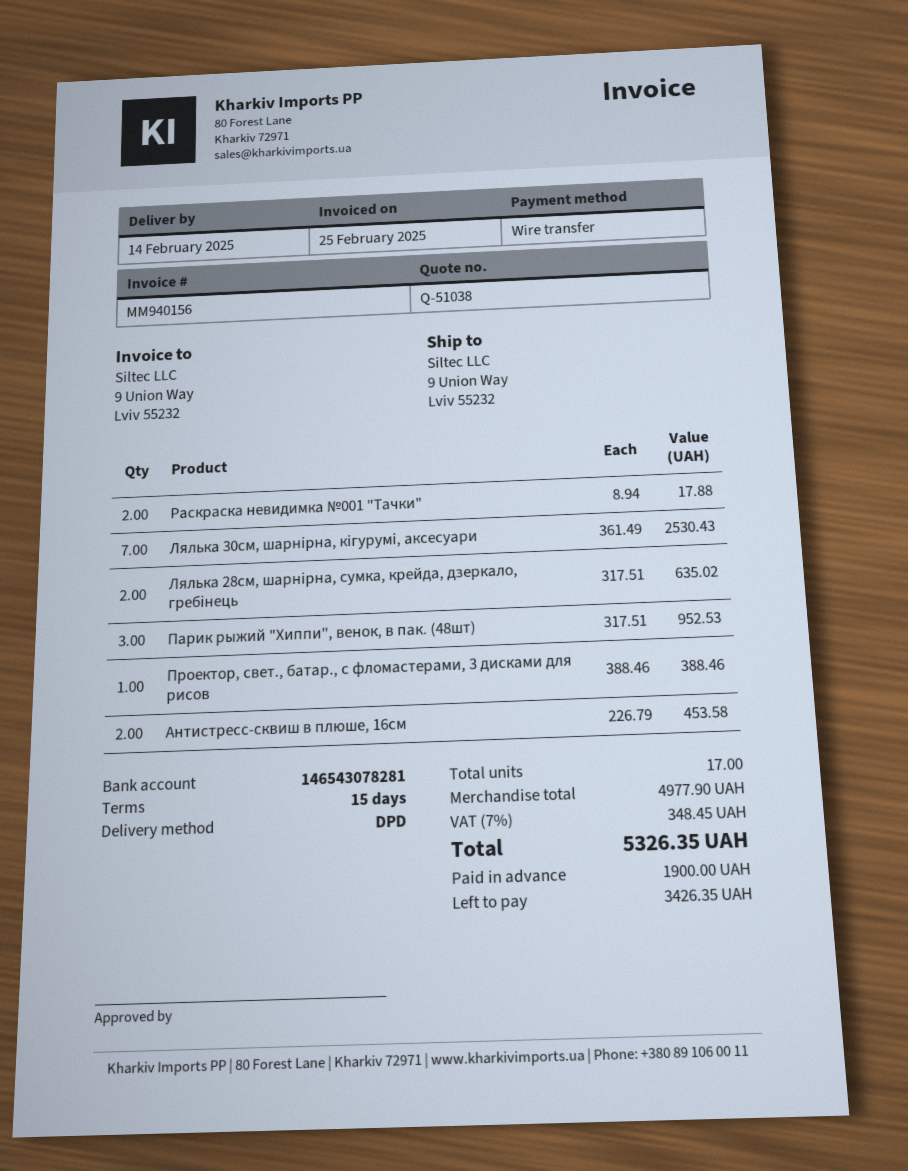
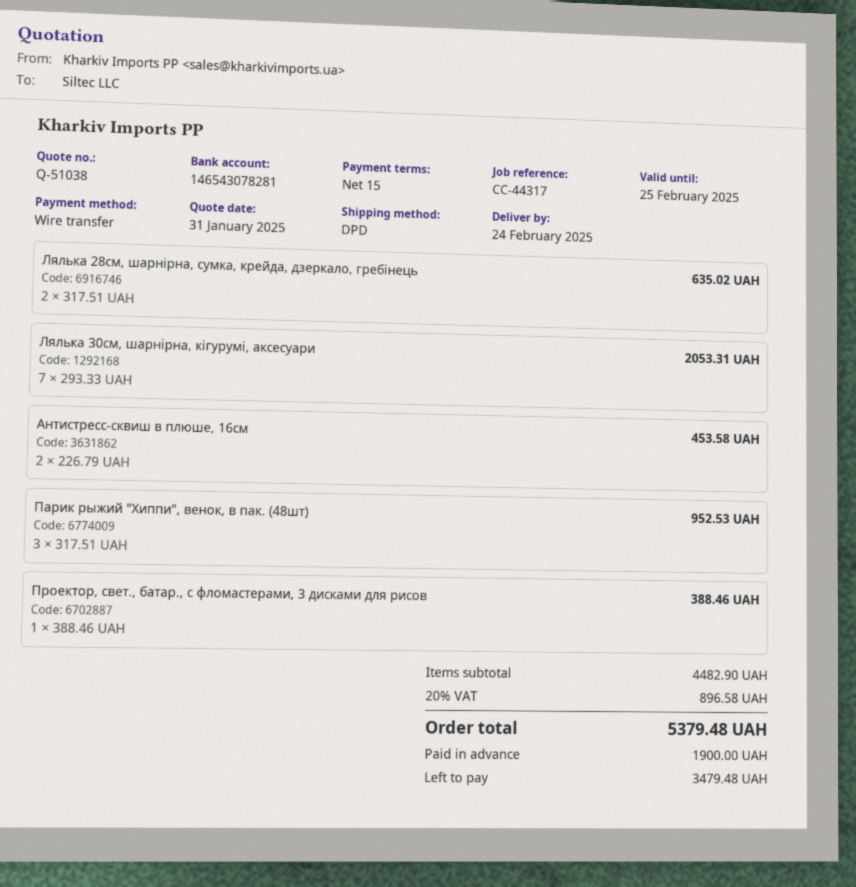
delivery date: 2025-02-14 -> 2025-02-24
Раскраска невидимка №001 "Тачки": 2 x 8.94 = 17.88 -> none
Лялька 30см, шарнірна, кігурумі, аксесуари: 7 x 361.49 = 2530.43 -> 7 x 293.33 = 2053.31
subtotal: 4977.90 -> 4482.90
tax: 7% = 348.45 -> 20% = 896.58
total: 5326.35 -> 5379.48
balance: 3426.35 -> 3479.48

